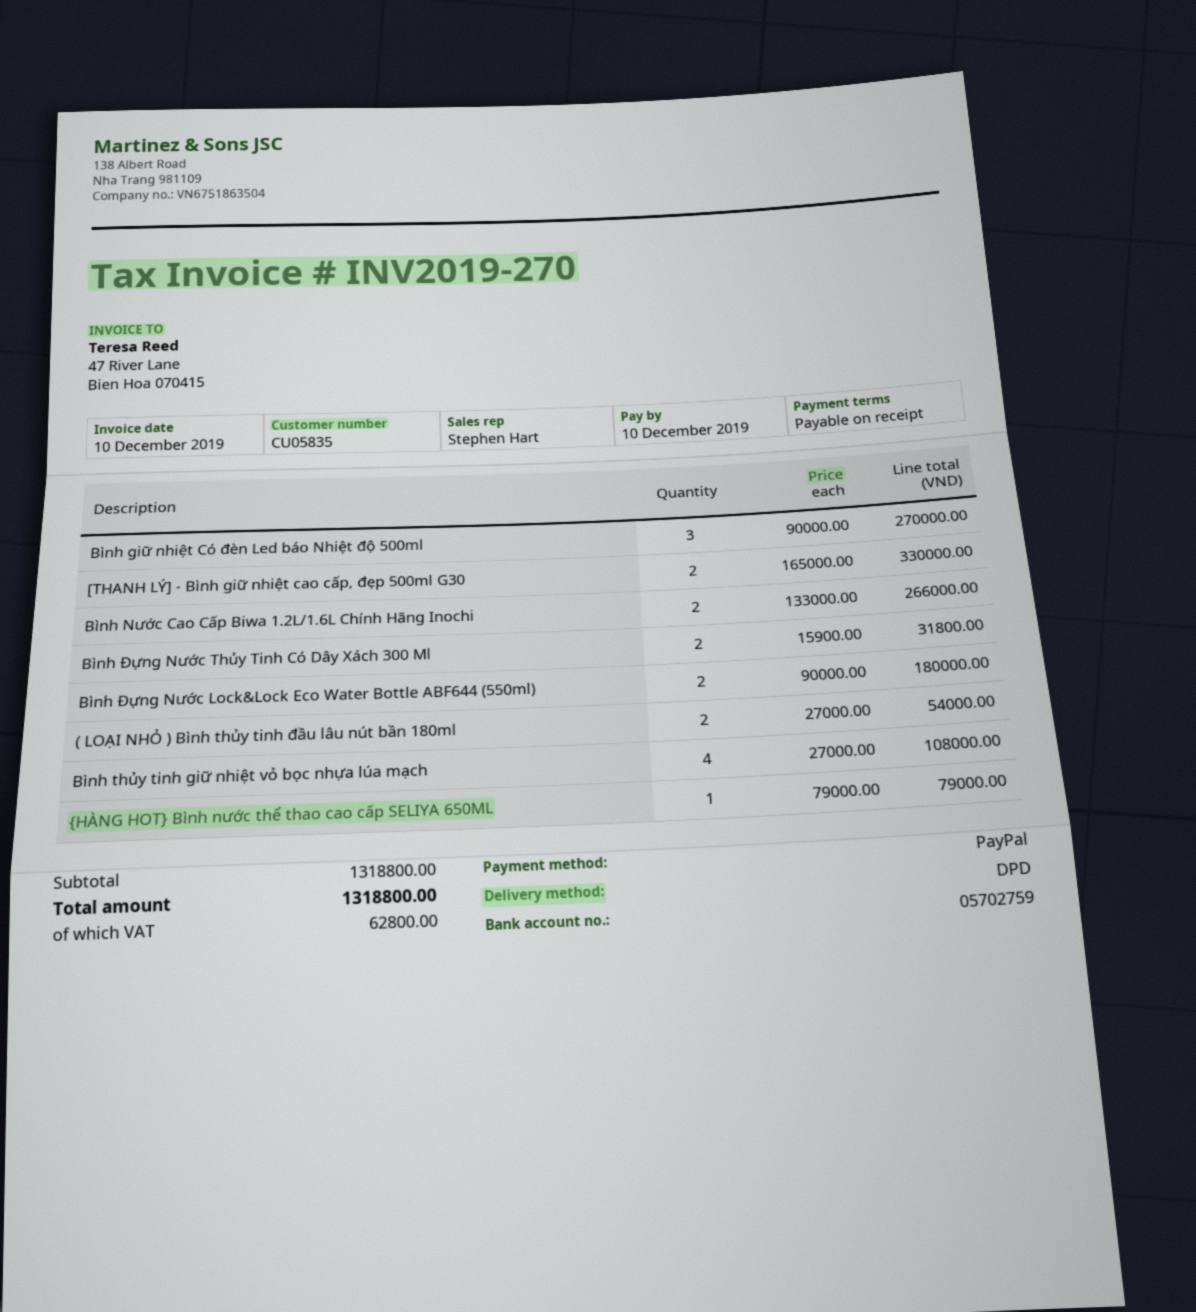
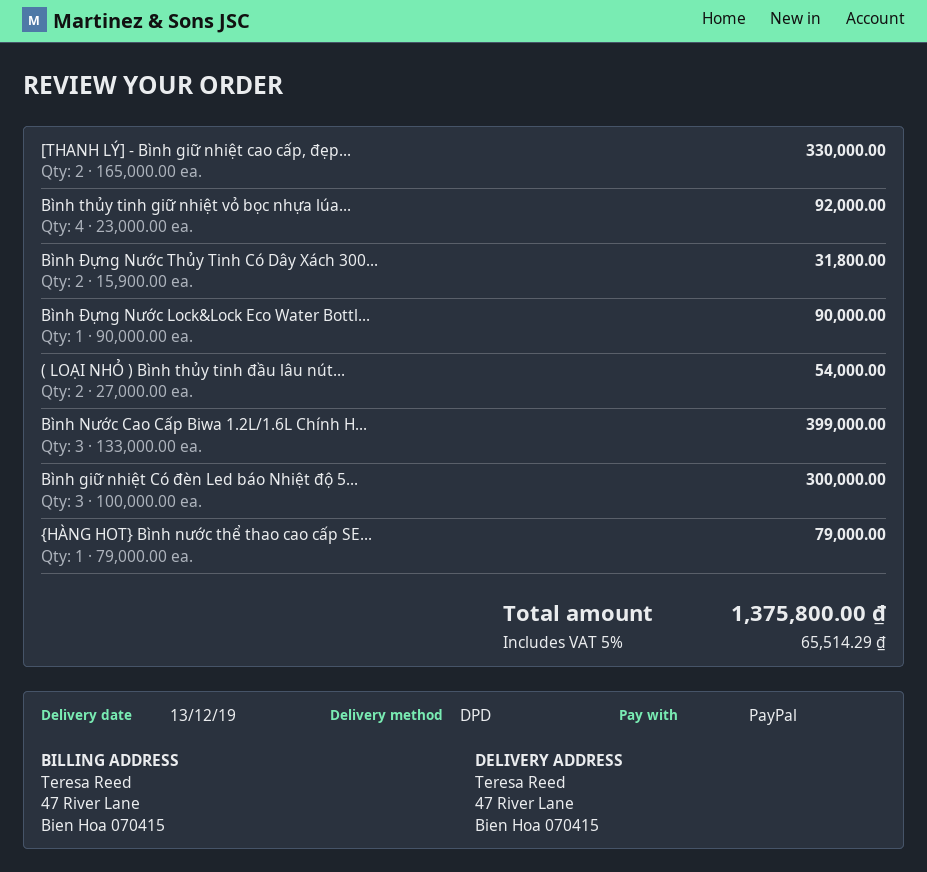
Bình giữ nhiệt Có đèn Led báo Nhiệt độ 500ml: 3 x 90000.00 = 270000.00 -> 3 x 100000.00 = 300000.00
Bình Nước Cao Cấp Biwa 1.2L/1.6L Chính Hãng Inochi: 2 x 133000.00 = 266000.00 -> 3 x 133000.00 = 399000.00
Bình Đựng Nước Lock&Lock Eco Water Bottle ABF644 (550ml): 2 x 90000.00 = 180000.00 -> 1 x 90000.00 = 90000.00
Bình thủy tinh giữ nhiệt vỏ bọc nhựa lúa mạch: 4 x 27000.00 = 108000.00 -> 4 x 23000.00 = 92000.00
tax: 62800.00 -> 65514.29
total: 1318800.00 -> 1375800.00

